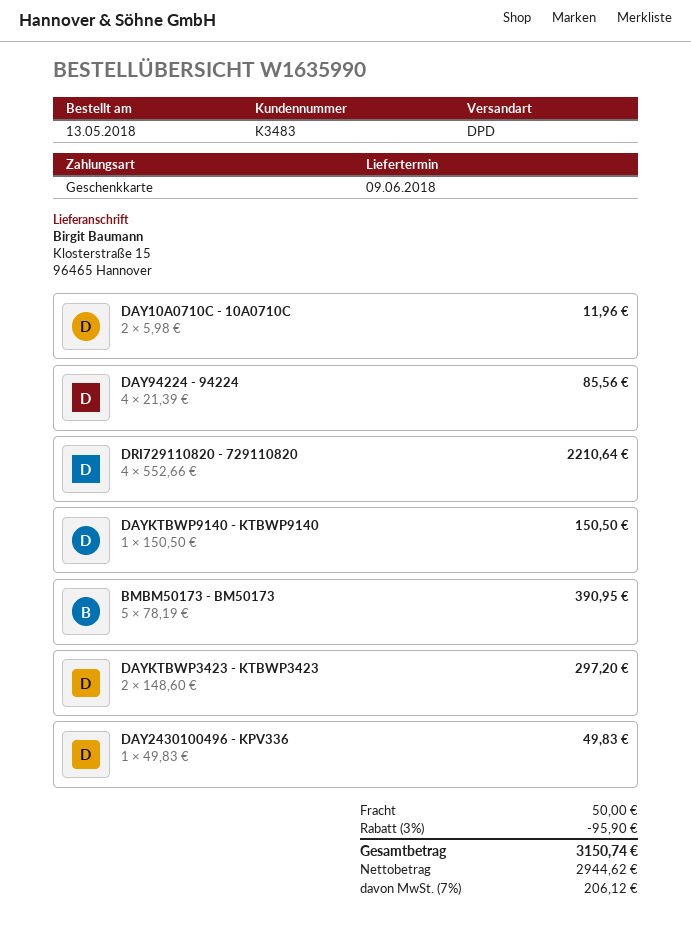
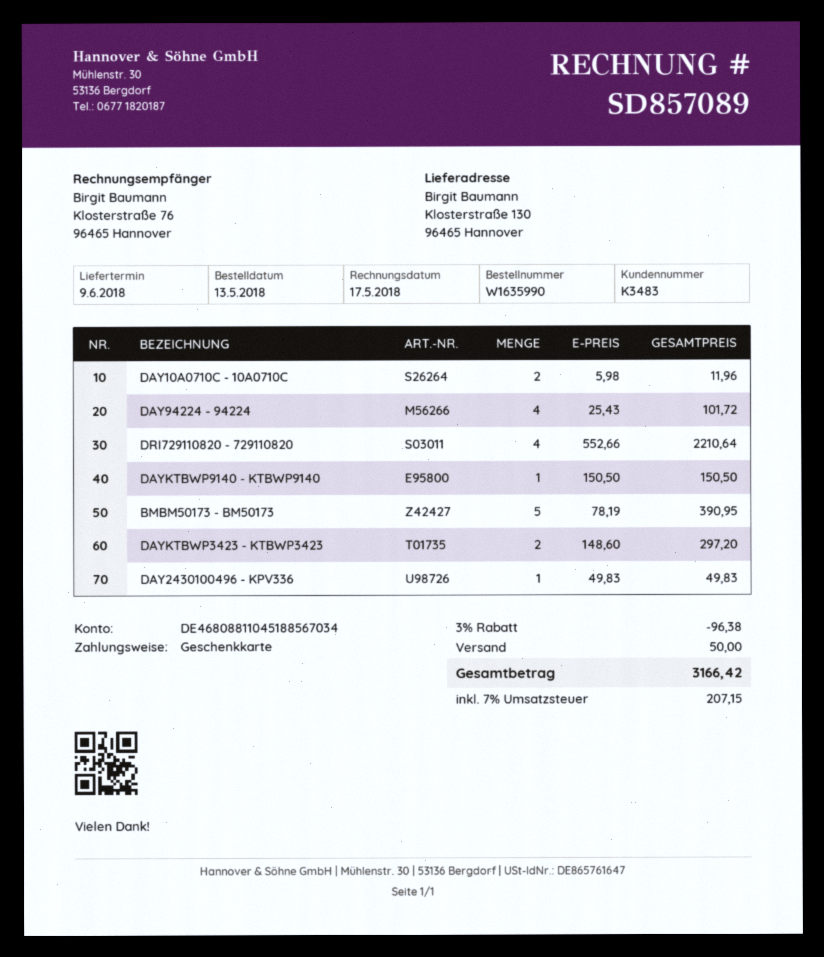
ship to: Klosterstraße 15, 96465 Hannover -> Klosterstraße 130, 96465 Hannover
DAY94224 - 94224: 4 x 21.39 = 85.56 -> 4 x 25.43 = 101.72
discount: 3% = 95.90 -> 3% = 96.38
tax: 7% = 206.12 -> 7% = 207.15
total: 3150.74 -> 3166.42

